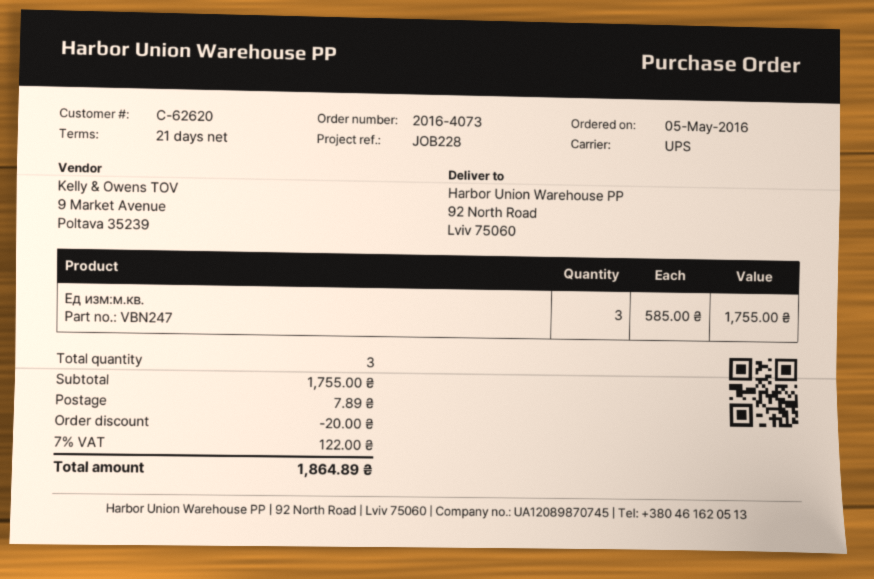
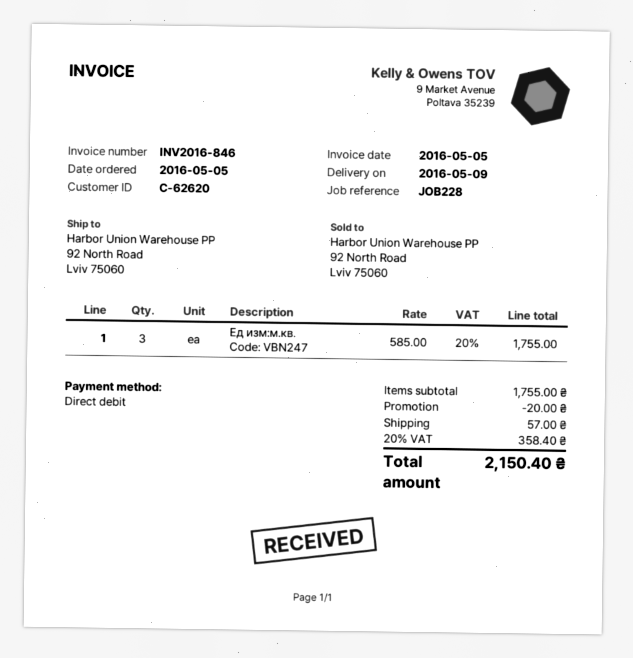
shipping: 7.89 -> 57.00
tax: 7% = 122.00 -> 20% = 358.40
total: 1864.89 -> 2150.40

